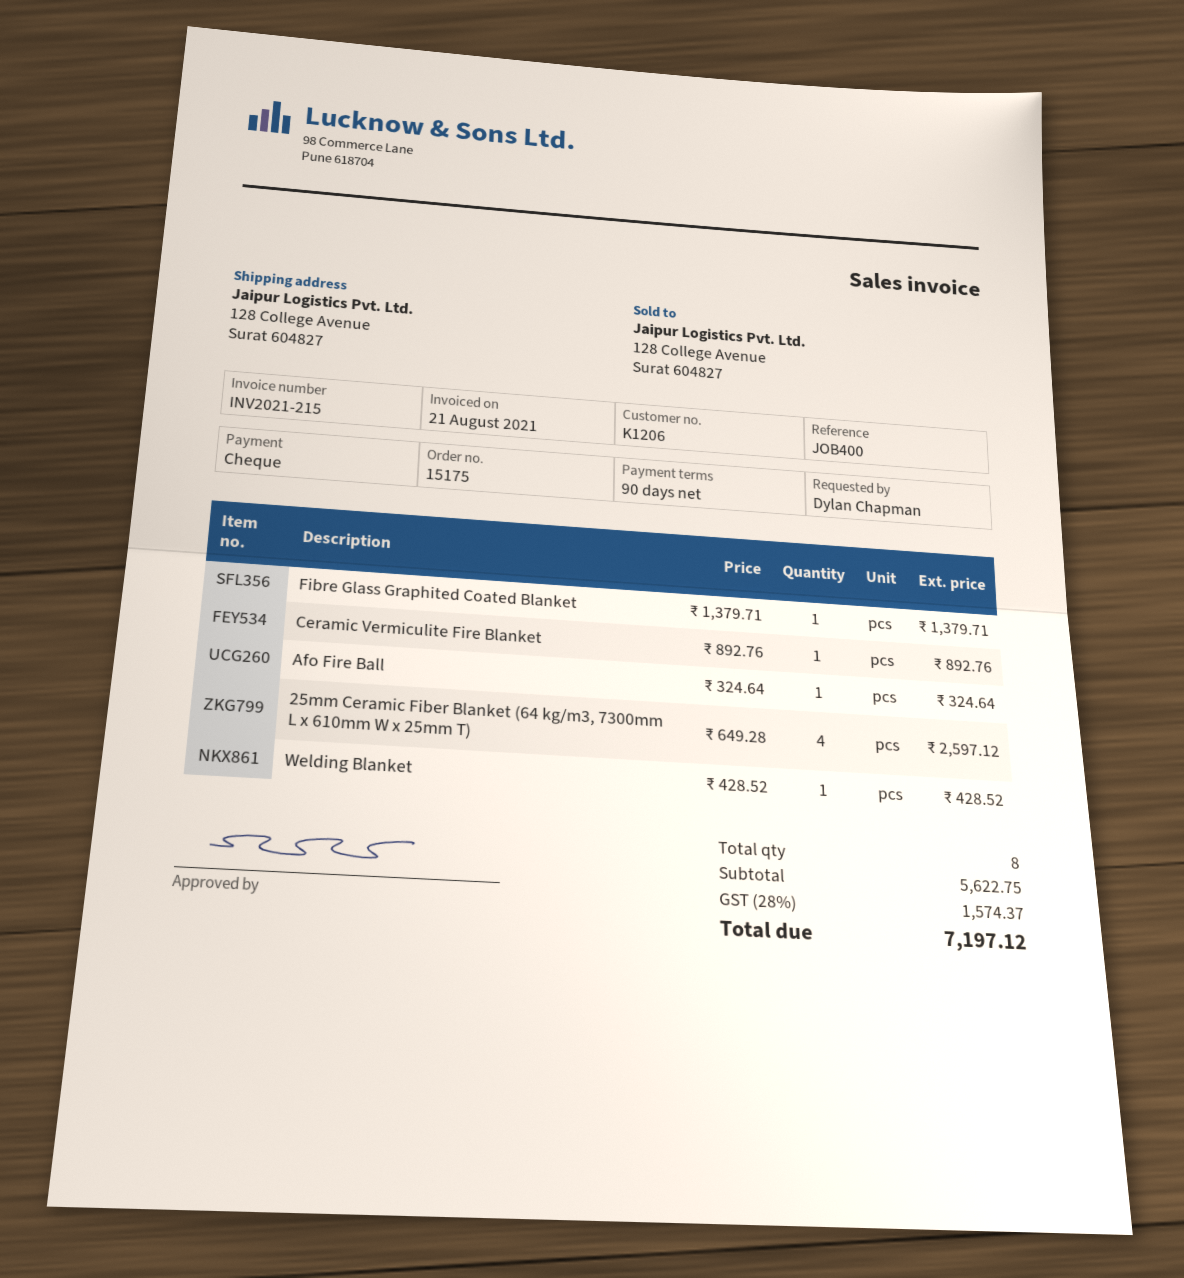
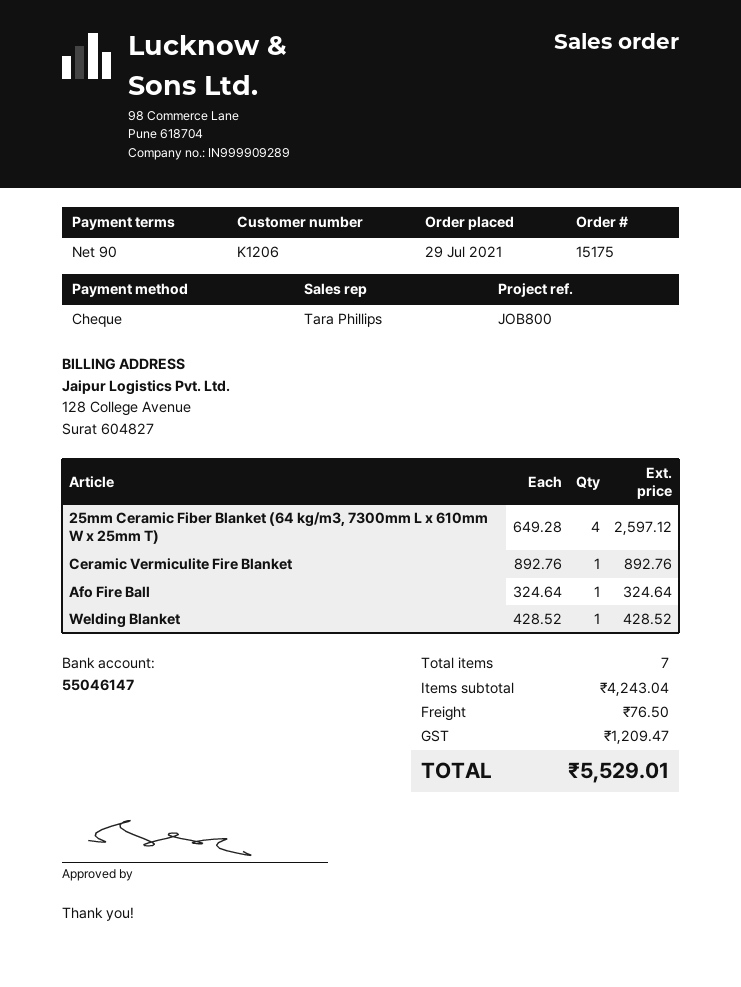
reference: JOB400 -> JOB800
Fibre Glass Graphited Coated Blanket: 1 x 1379.71 = 1379.71 -> none
total quantity: 8 -> 7
subtotal: 5622.75 -> 4243.04
shipping: none -> 76.50
tax: 1574.37 -> 1209.47
total: 7197.12 -> 5529.01

